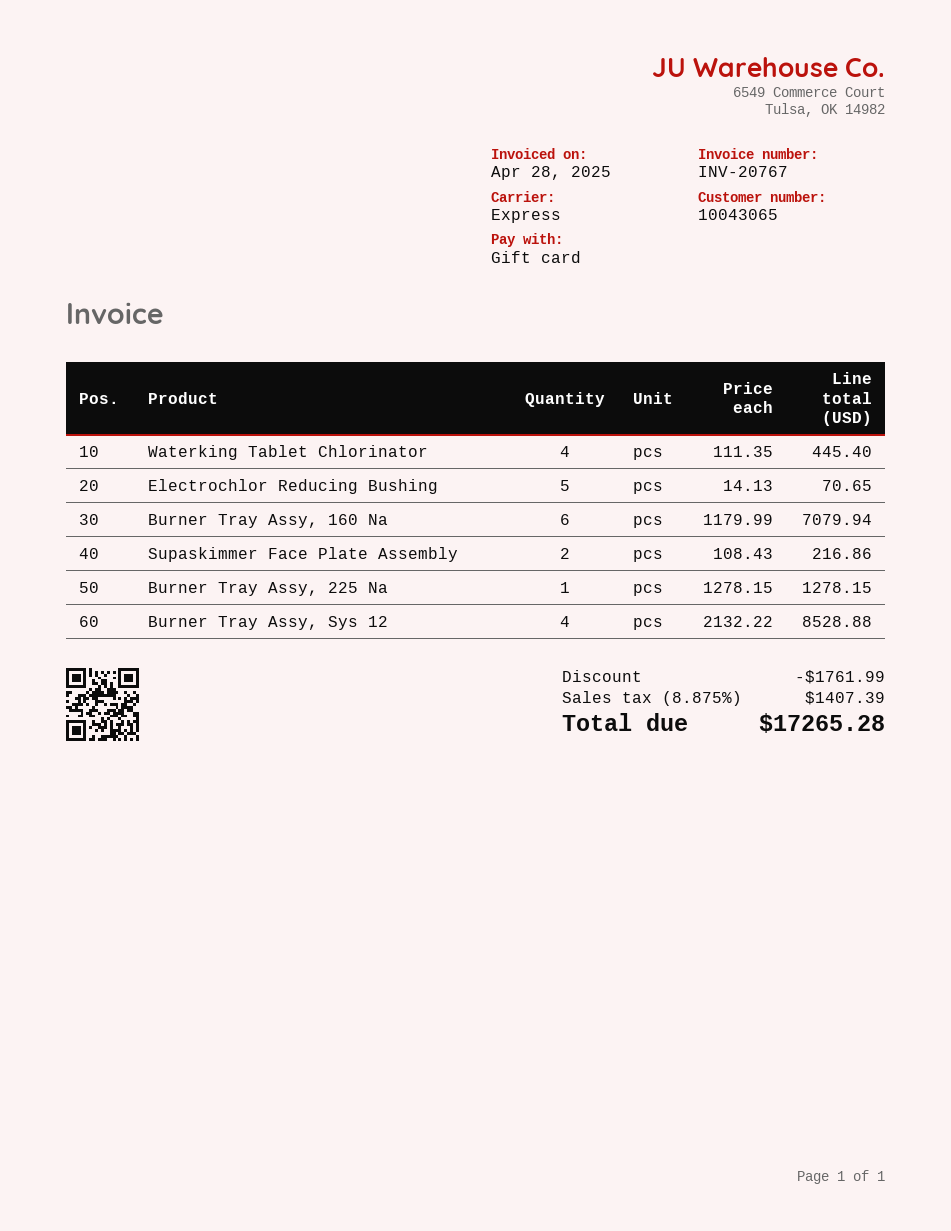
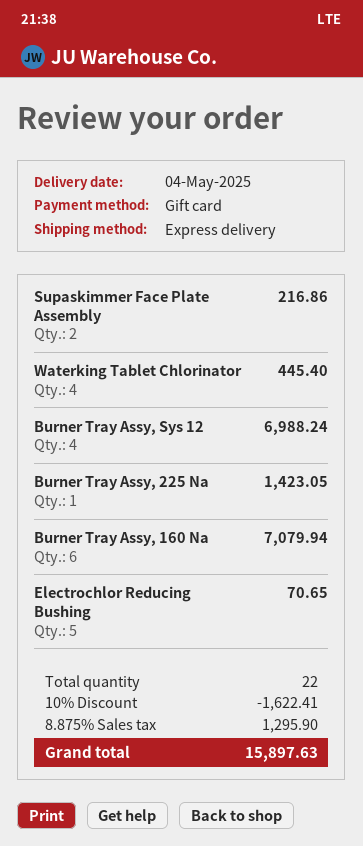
Burner Tray Assy, 225 Na: 1 for 1278.15 -> 1 for 1423.05
Burner Tray Assy, Sys 12: 4 for 8528.88 -> 4 for 6988.24
discount: 1761.99 -> 1622.41
tax: 8.875% = 1407.39 -> 8.875% = 1295.90
total: 17265.28 -> 15897.63

